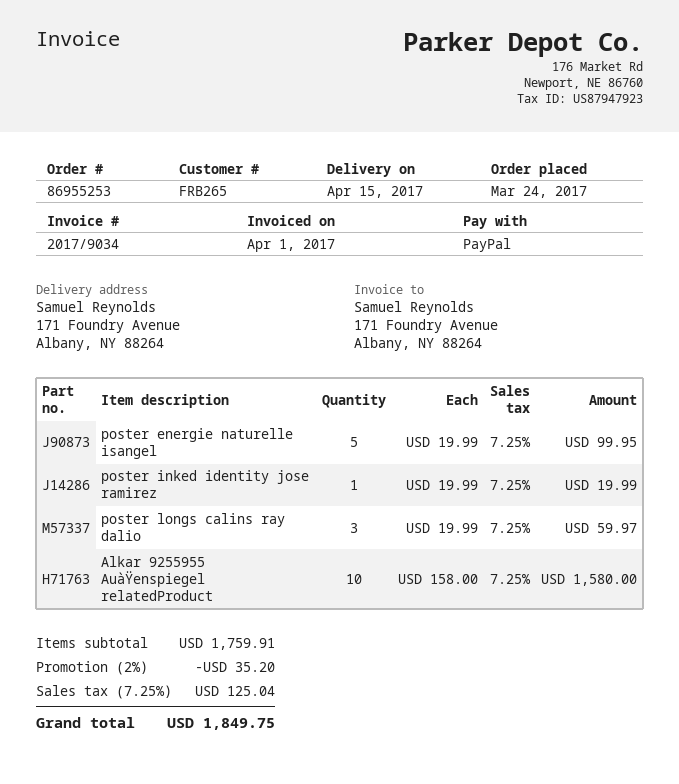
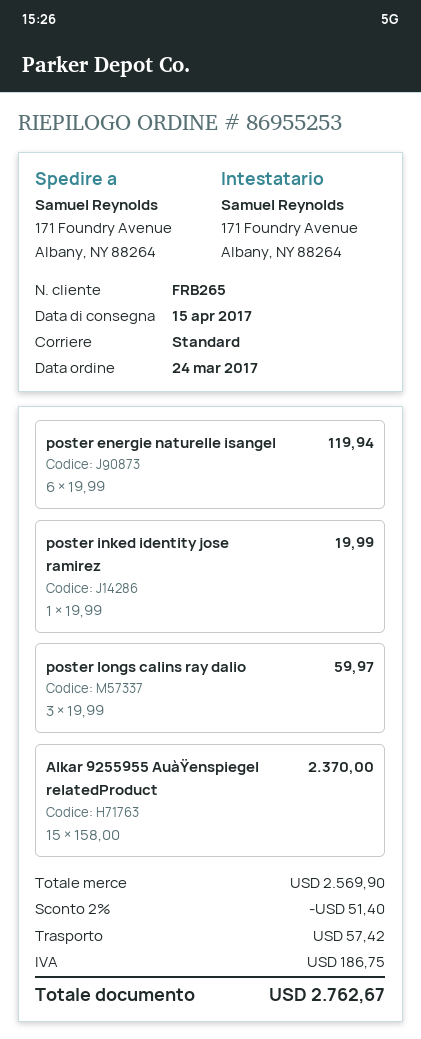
poster energie naturelle isangel: 5 x 19.99 = 99.95 -> 6 x 19.99 = 119.94
Alkar 9255955 AuàŸenspiegel relatedProduct: 10 x 158.00 = 1580.00 -> 15 x 158.00 = 2370.00
subtotal: 1759.91 -> 2569.90
discount: 2% = 35.20 -> 2% = 51.40
shipping: none -> 57.42
tax: 125.04 -> 186.75
total: 1849.75 -> 2762.67

